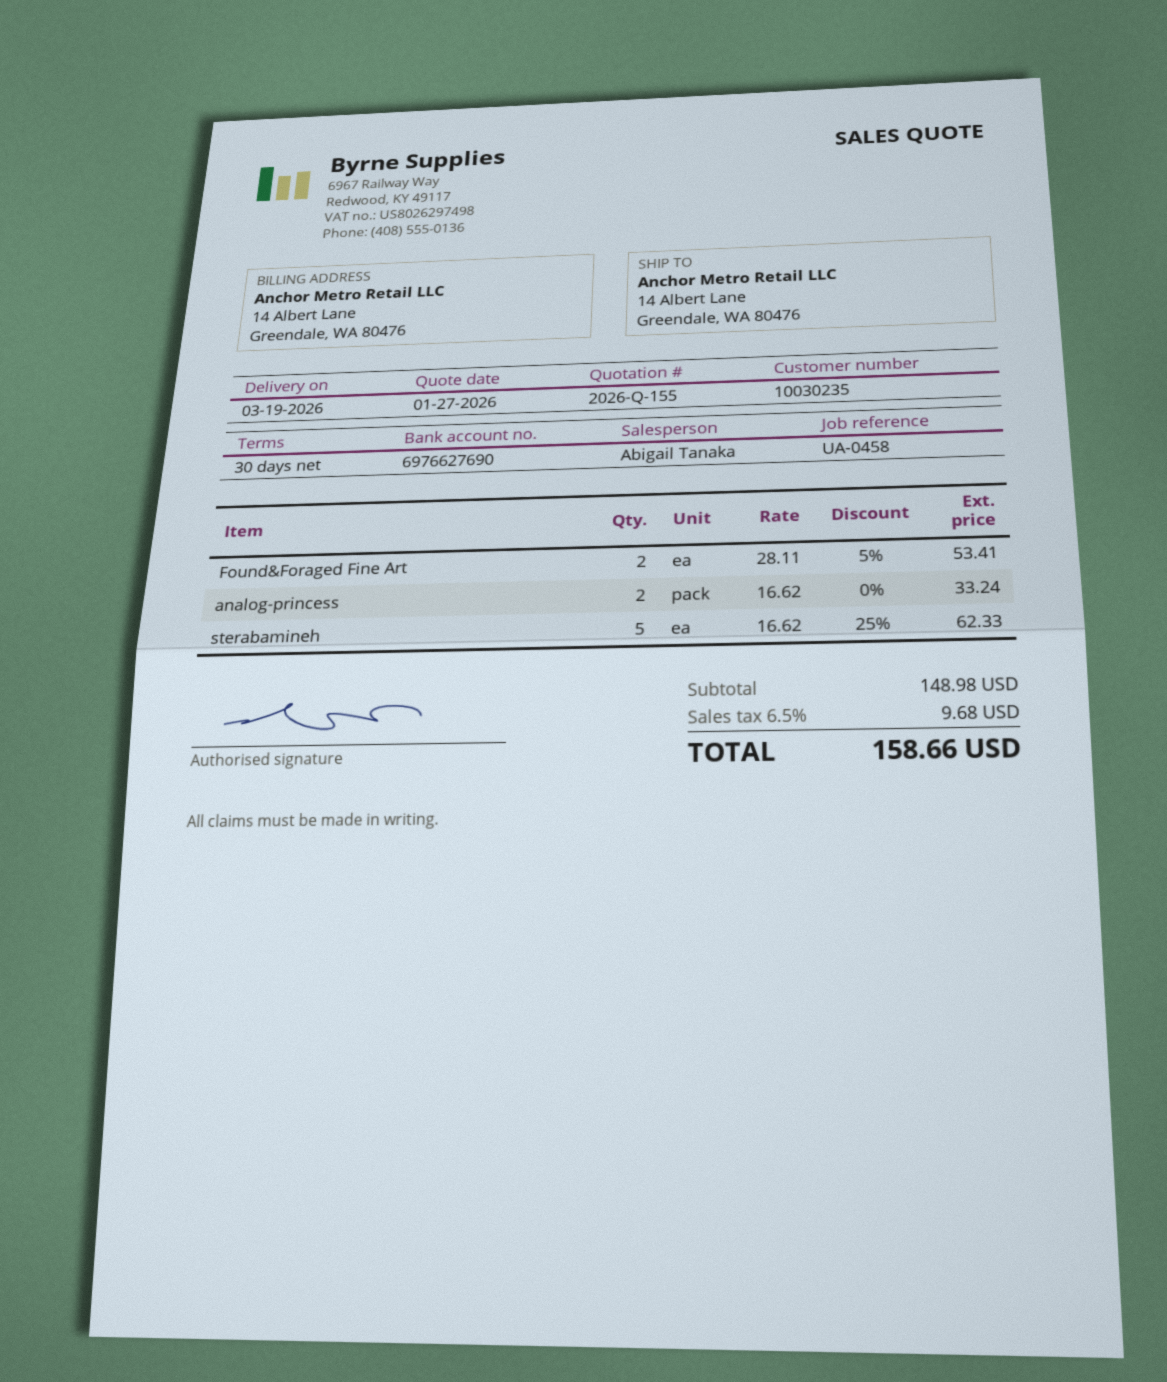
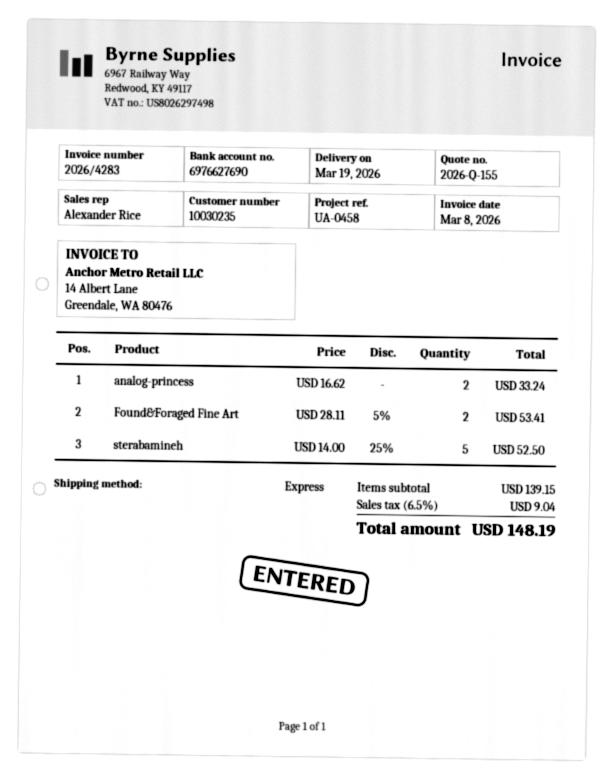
sales rep: Abigail Tanaka -> Alexander Rice
sterabamineh: 5 x 16.62 - 25% = 62.33 -> 5 x 14.00 - 25% = 52.50
subtotal: 148.98 -> 139.15
tax: 6.5% = 9.68 -> 6.5% = 9.04
total: 158.66 -> 148.19

